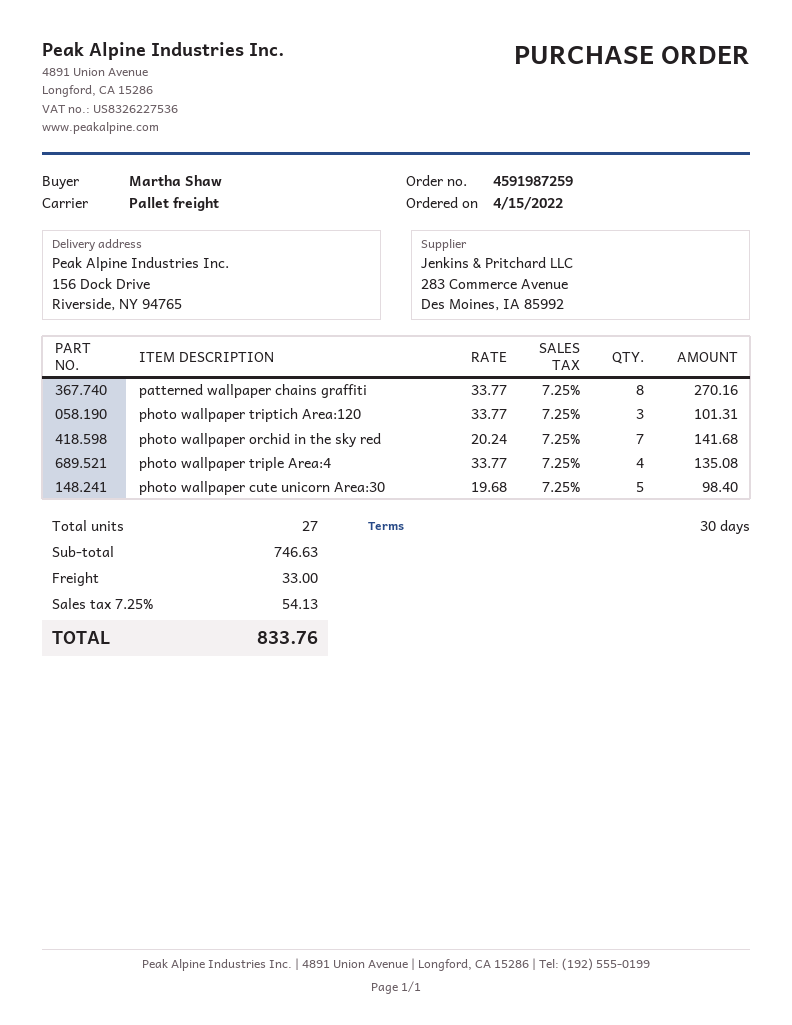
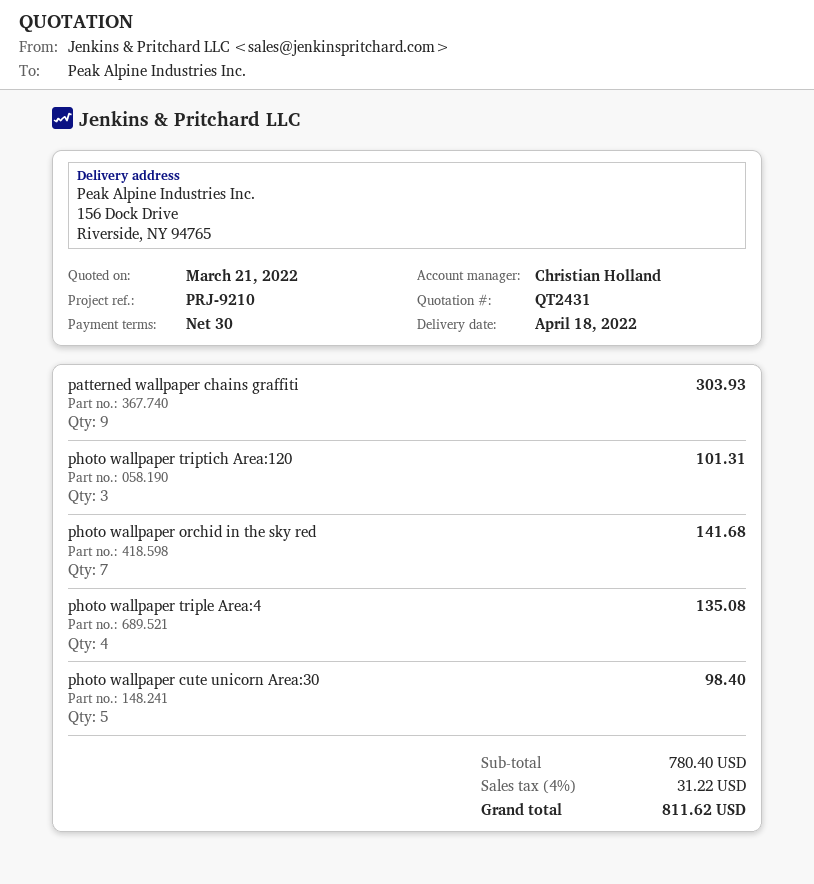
patterned wallpaper chains graffiti: 8 for 270.16 -> 9 for 303.93
subtotal: 746.63 -> 780.40
shipping: 33.00 -> none
tax: 7.25% = 54.13 -> 4% = 31.22
total: 833.76 -> 811.62

